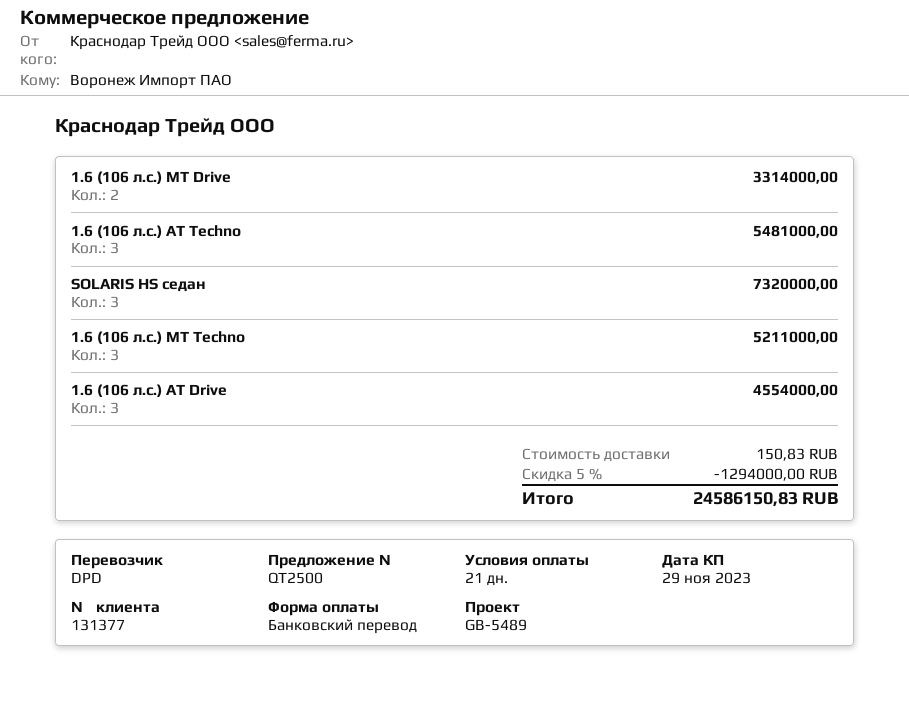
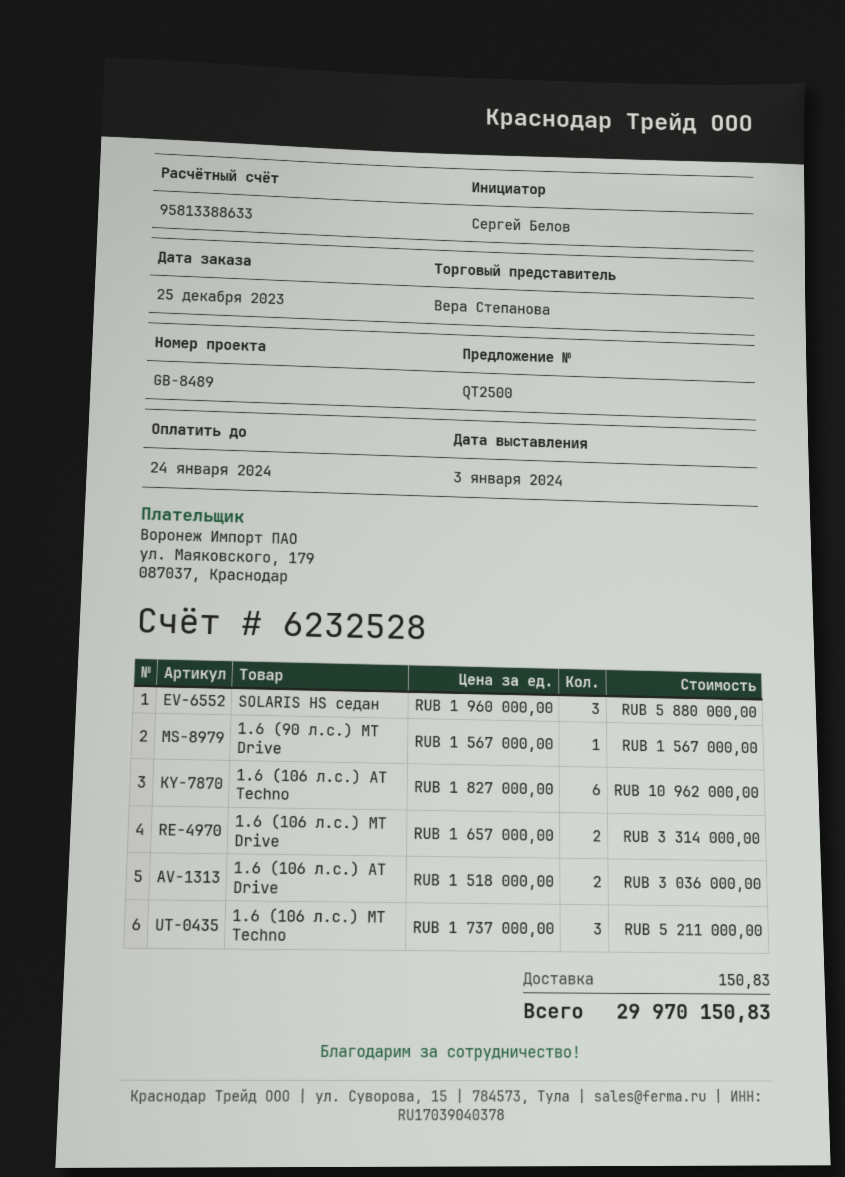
reference: GB-5489 -> GB-8489
1.6 (106 л.с.) AT Techno: 3 for 5481000.00 -> 6 for 10962000.00
SOLARIS HS седан: 3 for 7320000.00 -> 3 for 5880000.00
1.6 (106 л.с.) AT Drive: 3 for 4554000.00 -> 2 for 3036000.00
1.6 (90 л.с.) MT Drive: none -> 1 for 1567000.00
discount: 5% = 1294000.00 -> none
total: 24586150.83 -> 29970150.83

